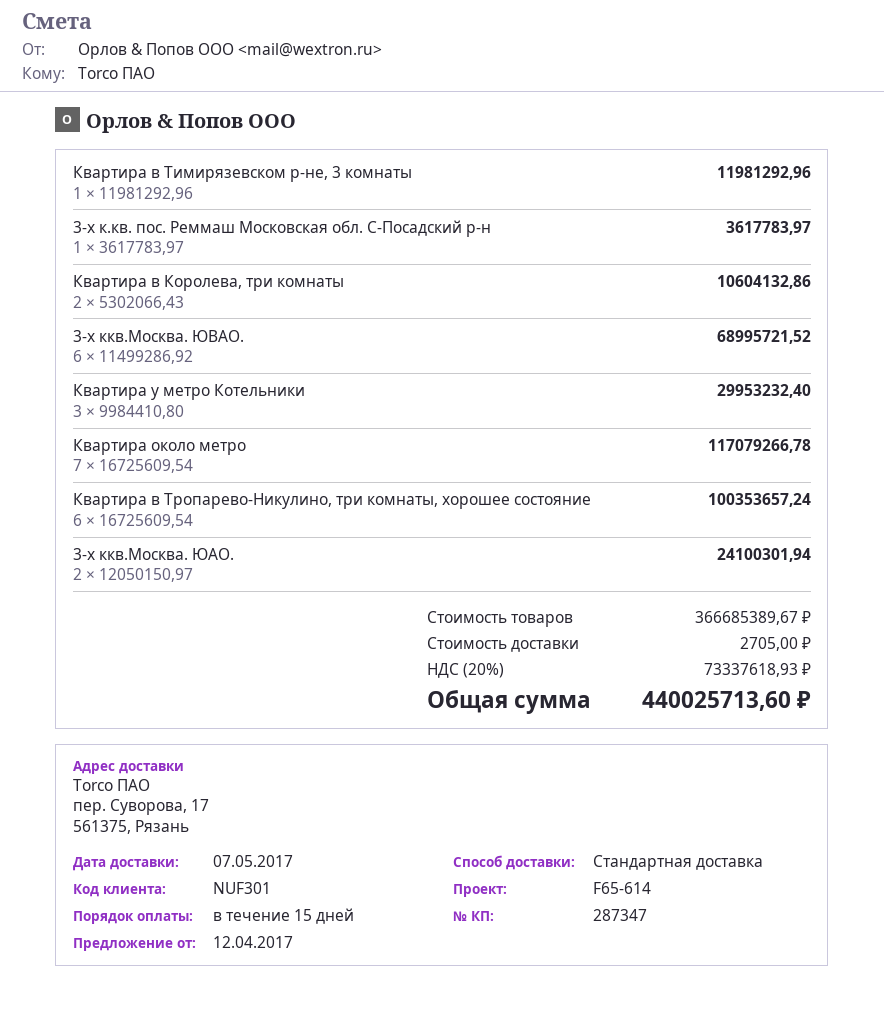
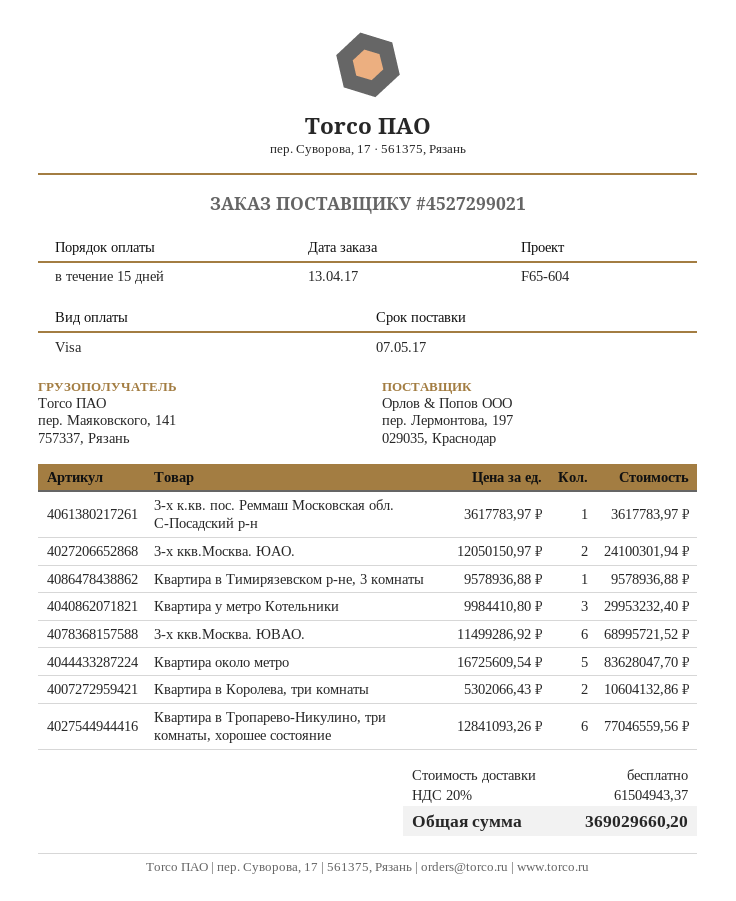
reference: F65-614 -> F65-604
ship to: пер. Суворова, 17, 561375, Рязань -> пер. Маяковского, 141, 757337, Рязань
Квартира в Тимирязевском р-не, 3 комнаты: 1 x 11981292.96 = 11981292.96 -> 1 x 9578936.88 = 9578936.88
Квартира около метро: 7 x 16725609.54 = 117079266.78 -> 5 x 16725609.54 = 83628047.70
Квартира в Тропарево-Никулино, три комнаты, хорошее состояние: 6 x 16725609.54 = 100353657.24 -> 6 x 12841093.26 = 77046559.56
shipping: 2705.00 -> 0.00
tax: 20% = 73337618.93 -> 20% = 61504943.37
total: 440025713.60 -> 369029660.20

